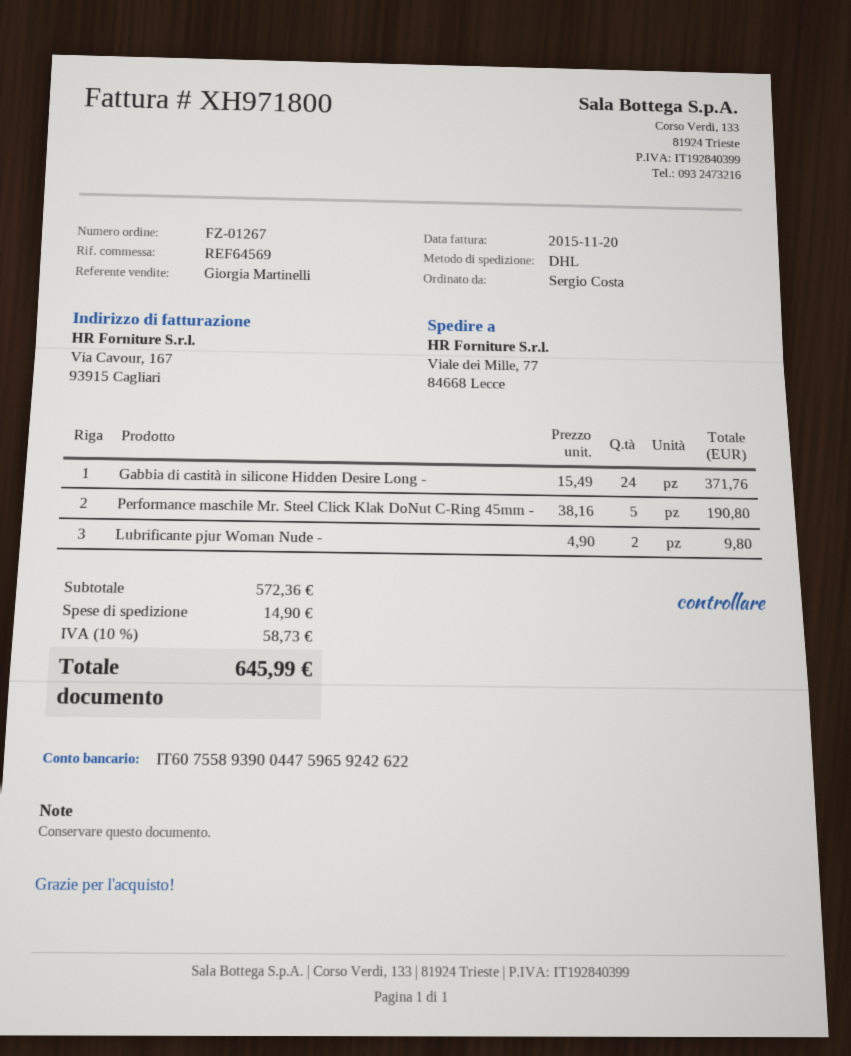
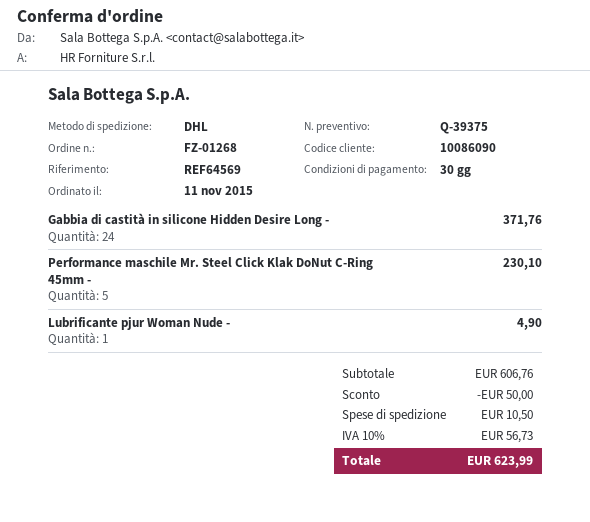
order number: FZ-01267 -> FZ-01268
Performance maschile Mr. Steel Click Klak DoNut C-Ring 45mm -: 5 for 190.80 -> 5 for 230.10
Lubrificante pjur Woman Nude -: 2 for 9.80 -> 1 for 4.90
subtotal: 572.36 -> 606.76
discount: none -> 50.00
shipping: 14.90 -> 10.50
tax: 10% = 58.73 -> 10% = 56.73
total: 645.99 -> 623.99

